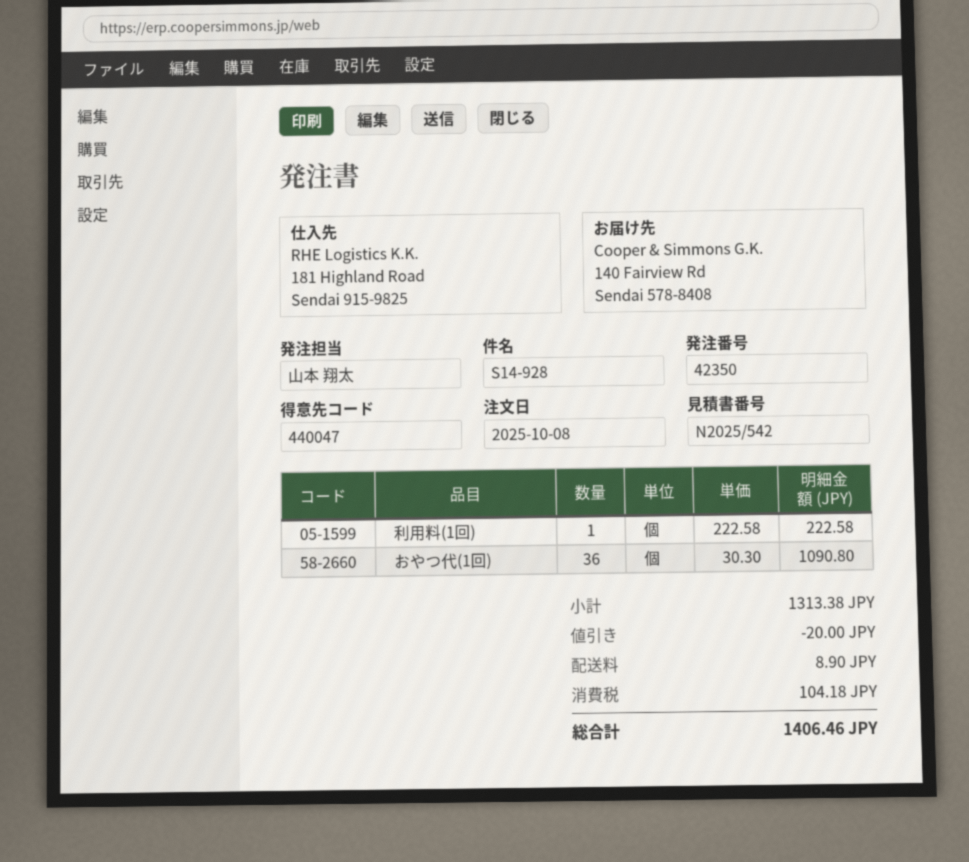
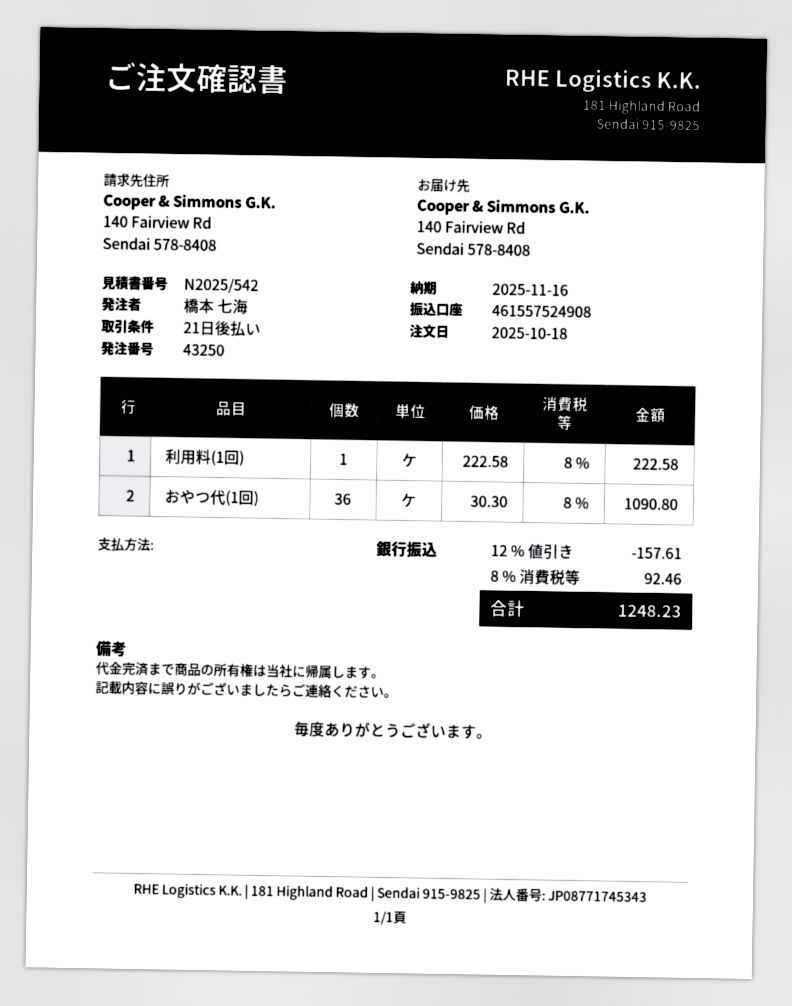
order number: 42350 -> 43250
order date: 2025-10-08 -> 2025-10-18
ordered by: 山本 翔太 -> 橋本 七海
discount: 20.00 -> 157.61
shipping: 8.90 -> none
tax: 104.18 -> 92.46
total: 1406.46 -> 1248.23

